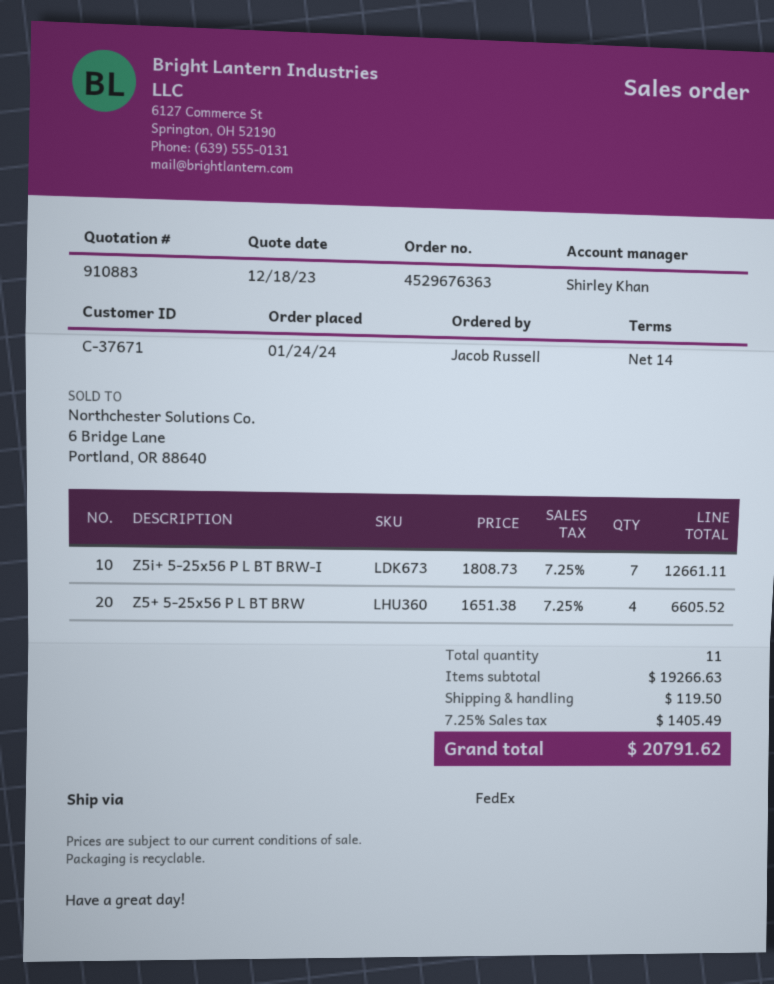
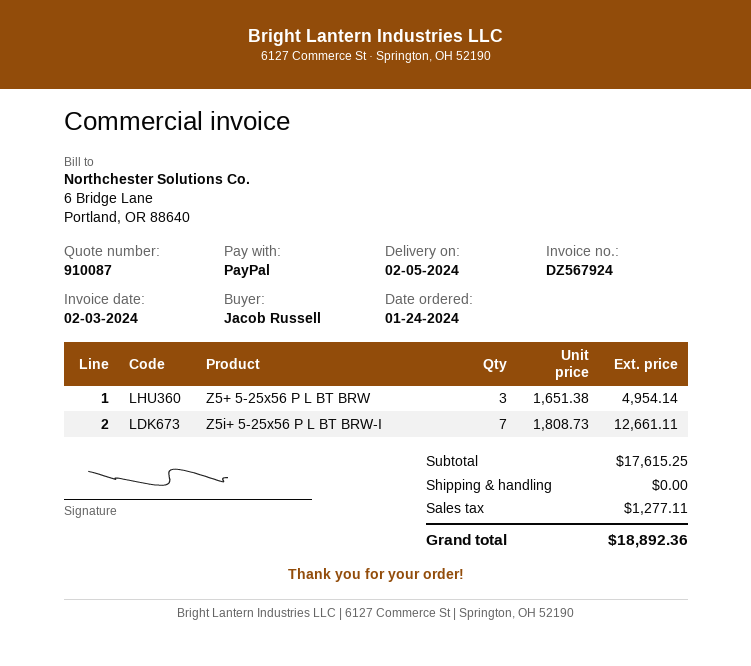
quote number: 910883 -> 910087
Z5+ 5-25x56 P L BT BRW: 4 x 1651.38 = 6605.52 -> 3 x 1651.38 = 4954.14
subtotal: 19266.63 -> 17615.25
shipping: 119.50 -> 0.00
tax: 1405.49 -> 1277.11
total: 20791.62 -> 18892.36

